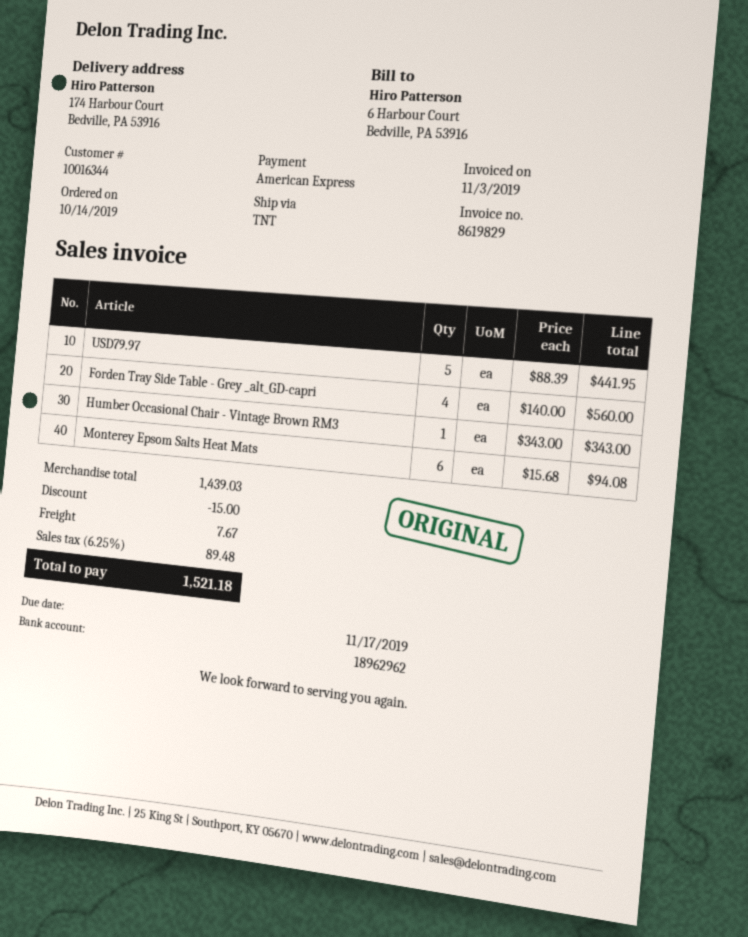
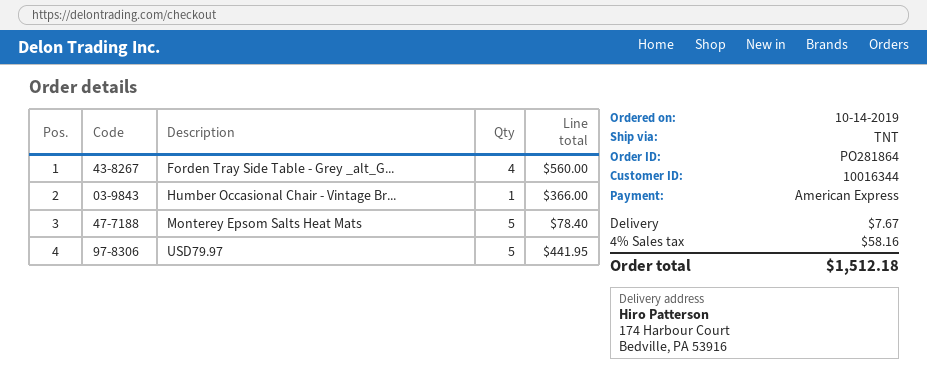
Humber Occasional Chair - Vintage Brown RM3: 1 for 343.00 -> 1 for 366.00
Monterey Epsom Salts Heat Mats: 6 for 94.08 -> 5 for 78.40
discount: 15.00 -> none
tax: 6.25% = 89.48 -> 4% = 58.16
total: 1521.18 -> 1512.18

